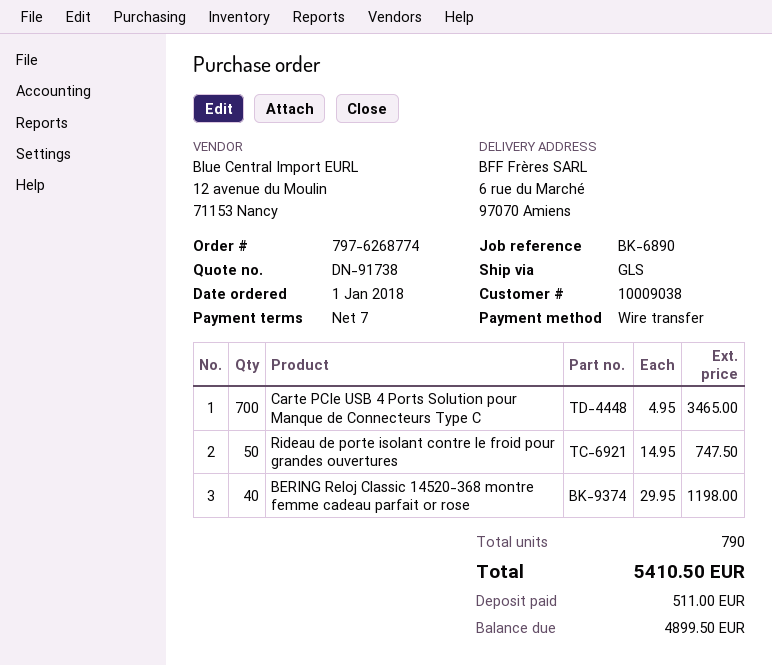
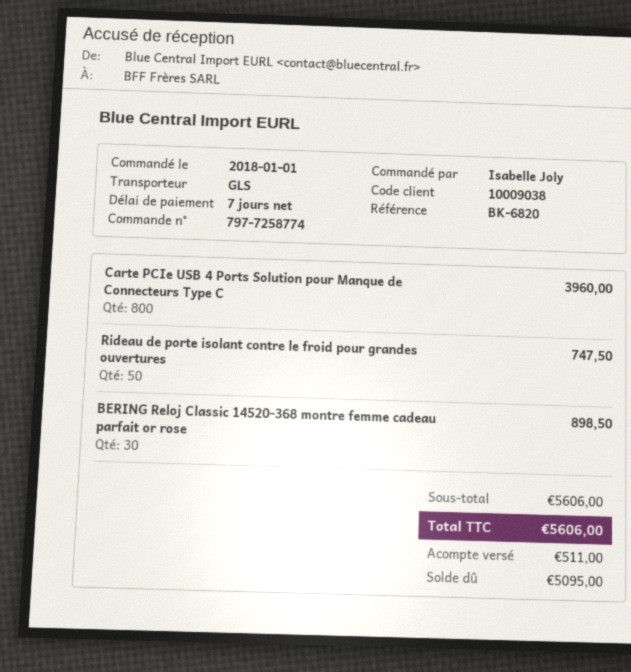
order number: 797-6268774 -> 797-7258774
reference: BK-6890 -> BK-6820
Carte PCIe USB 4 Ports Solution pour Manque de Connecteurs Type C: 700 for 3465.00 -> 800 for 3960.00
BERING Reloj Classic 14520-368 montre femme cadeau parfait or rose: 40 for 1198.00 -> 30 for 898.50
total: 5410.50 -> 5606.00
balance: 4899.50 -> 5095.00

